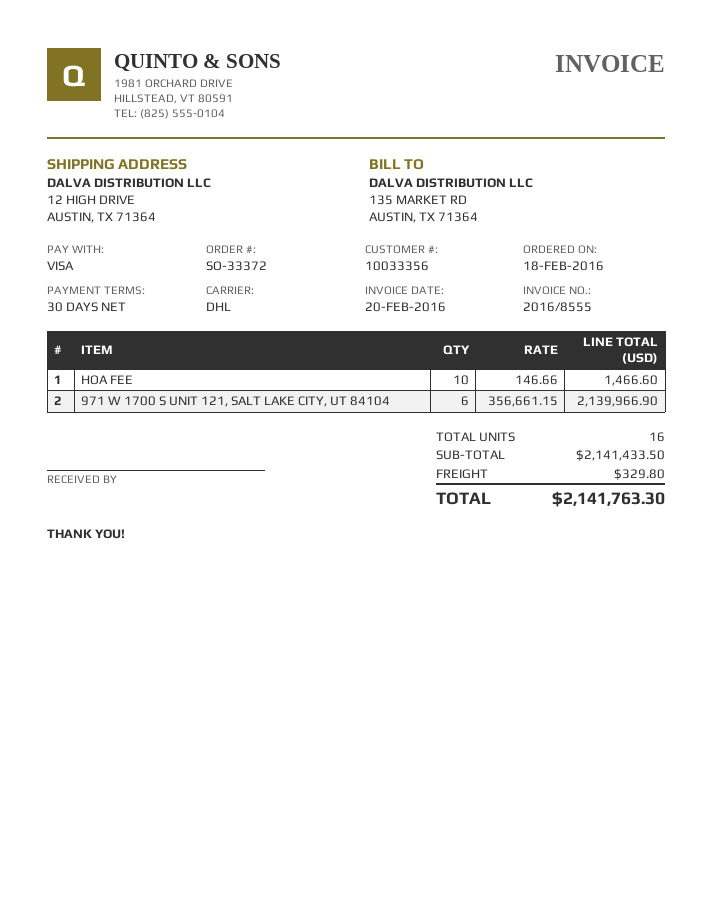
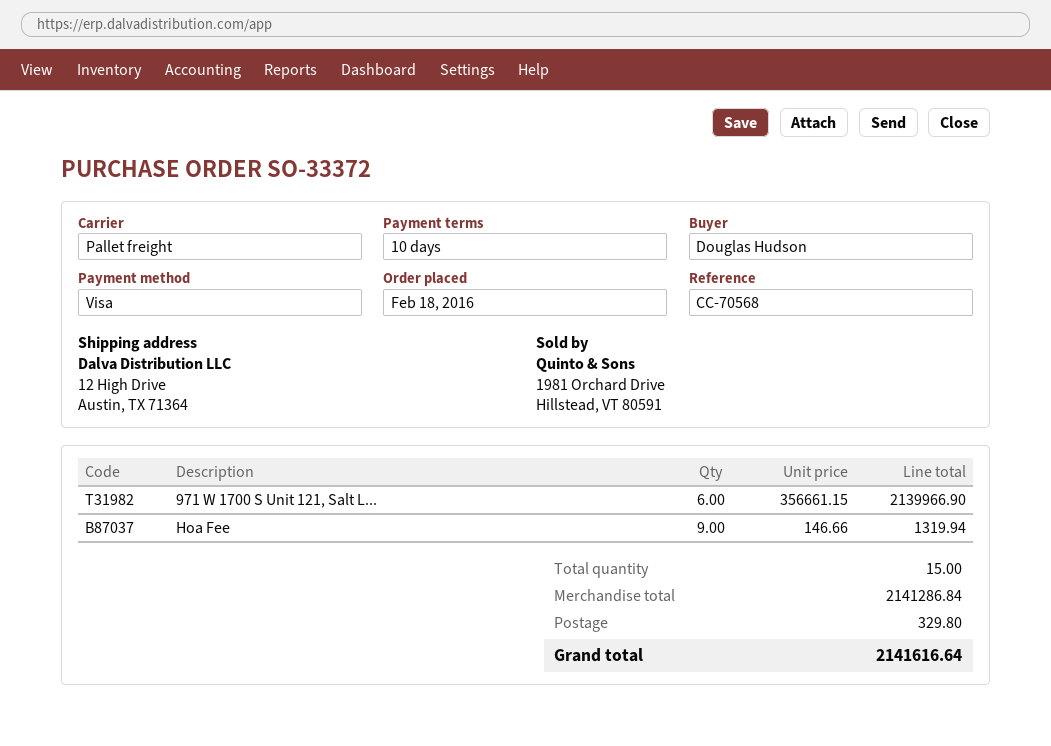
payment terms: 30 days -> 10 days
shipping method: DHL -> pallet freight
HOA FEE: 10 x 146.66 = 1466.60 -> 9 x 146.66 = 1319.94
total quantity: 16 -> 15
subtotal: 2141433.50 -> 2141286.84
total: 2141763.30 -> 2141616.64

